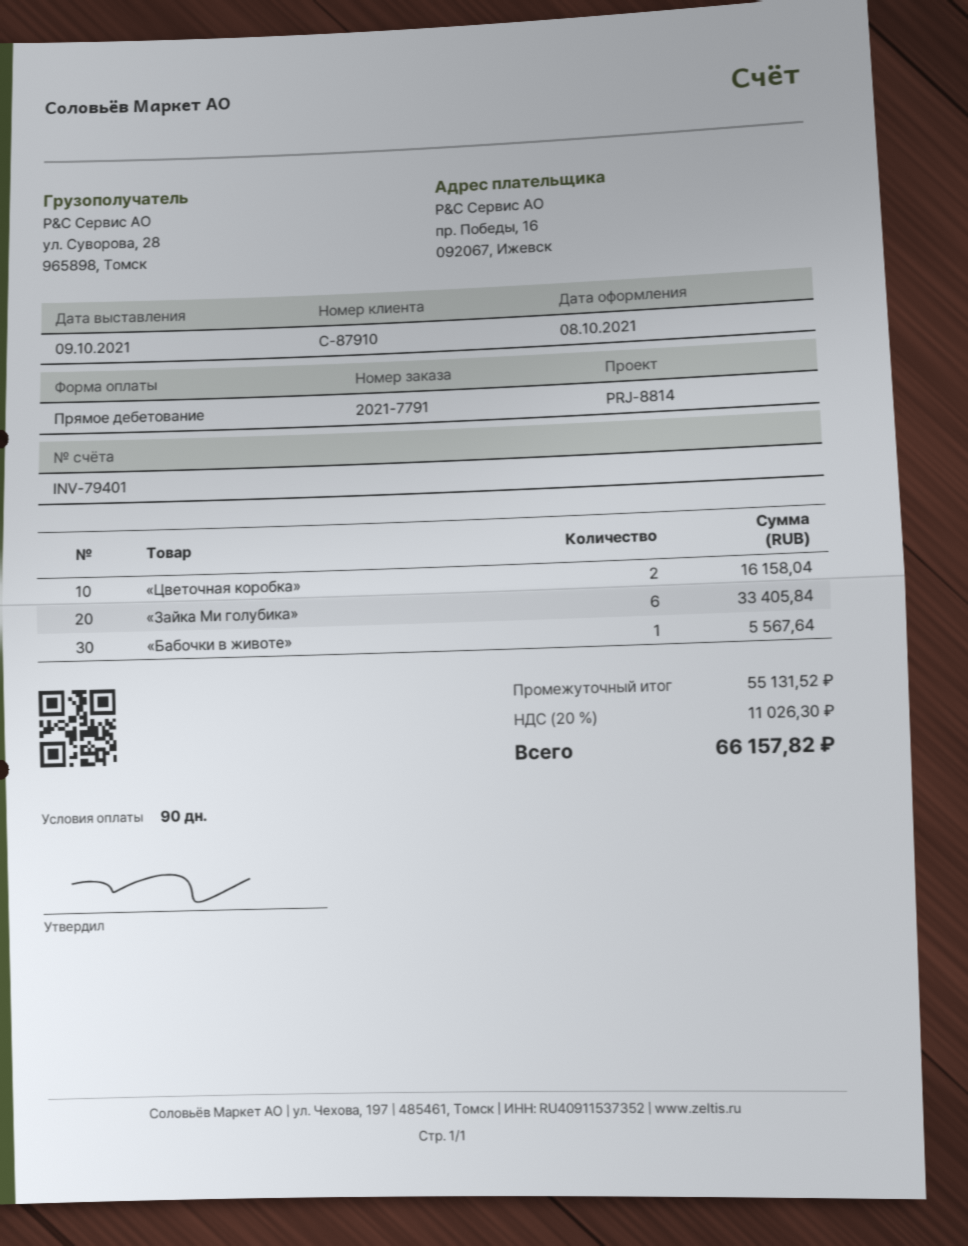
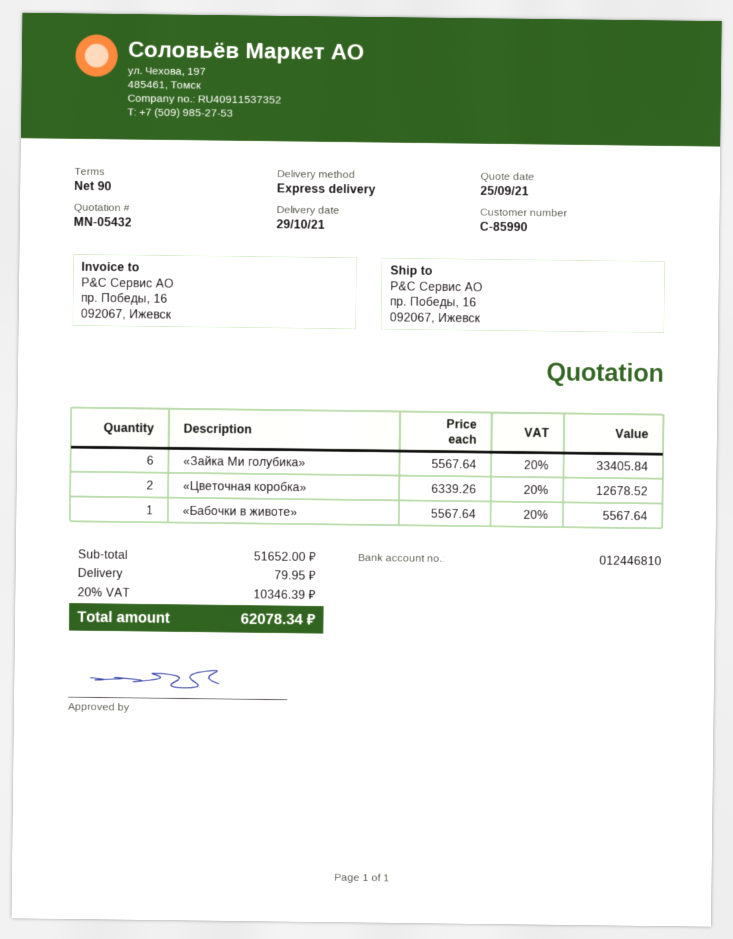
customer number: C-87910 -> C-85990
ship to: ул. Суворова, 28, 965898, Томск -> пр. Победы, 16, 092067, Ижевск
«Цветочная коробка»: 2 for 16158.04 -> 2 for 12678.52
subtotal: 55131.52 -> 51652.00
shipping: none -> 79.95
tax: 20% = 11026.30 -> 20% = 10346.39
total: 66157.82 -> 62078.34

